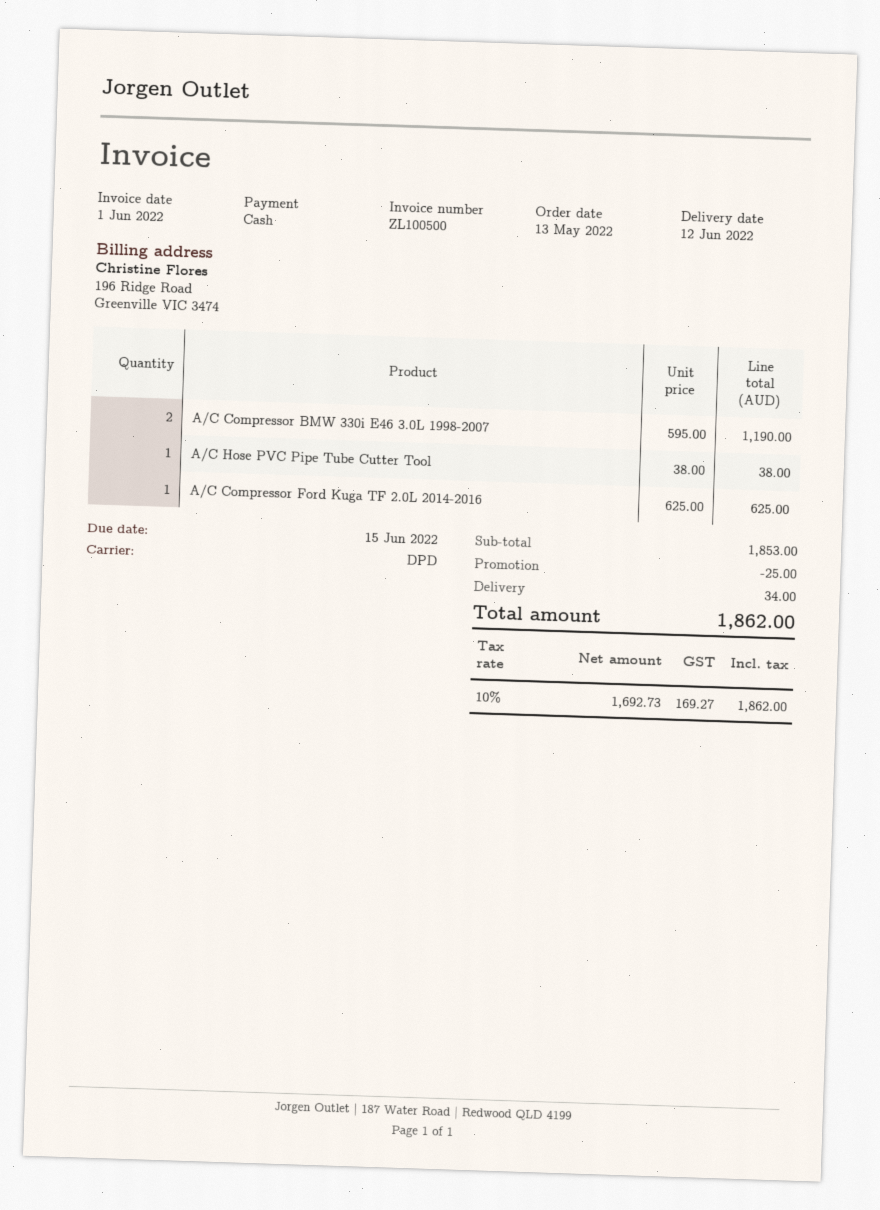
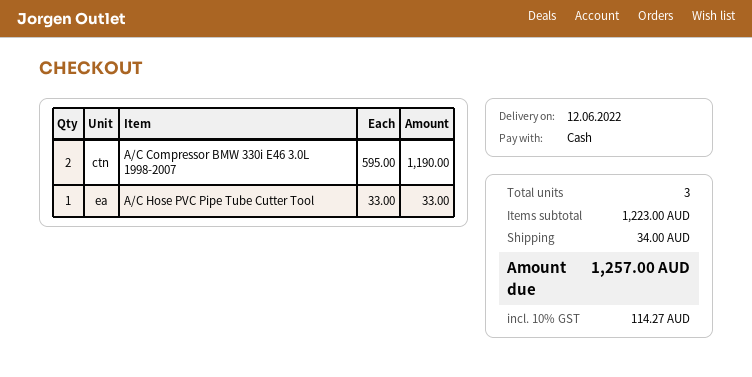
A/C Hose PVC Pipe Tube Cutter Tool: 1 x 38.00 = 38.00 -> 1 x 33.00 = 33.00
A/C Compressor Ford Kuga TF 2.0L 2014-2016: 1 x 625.00 = 625.00 -> none
subtotal: 1853.00 -> 1223.00
discount: 25.00 -> none
tax: 10% = 169.27 -> 10% = 114.27
total: 1862.00 -> 1257.00

